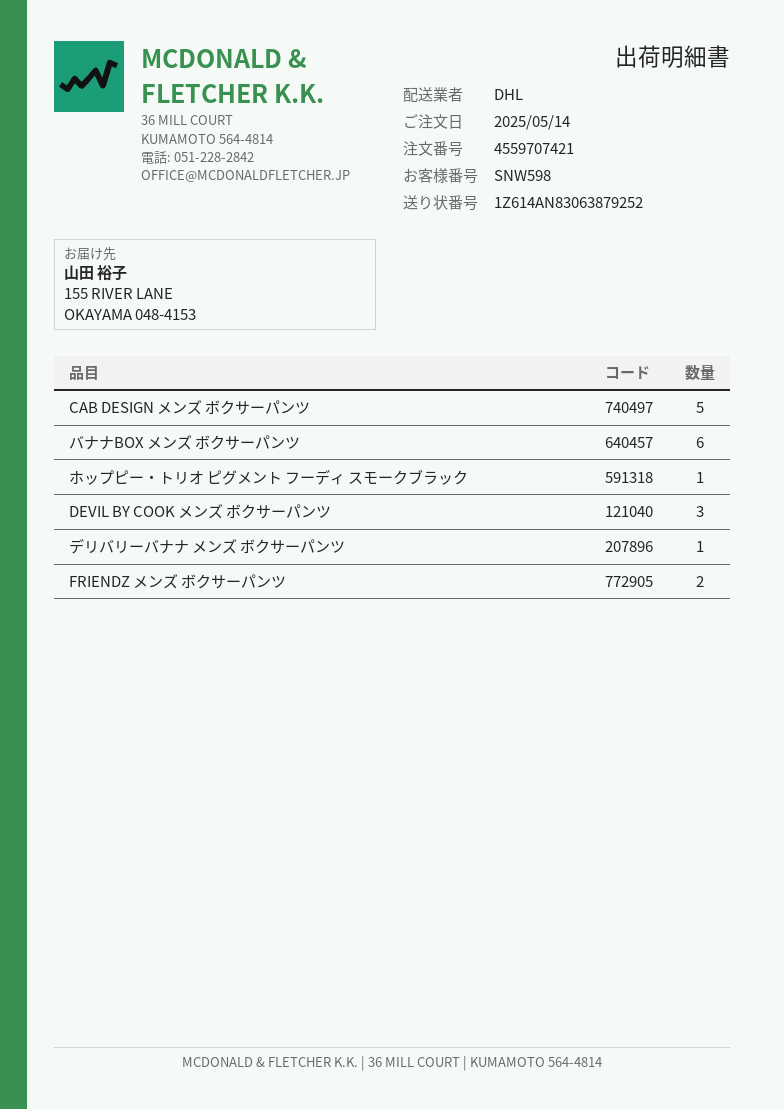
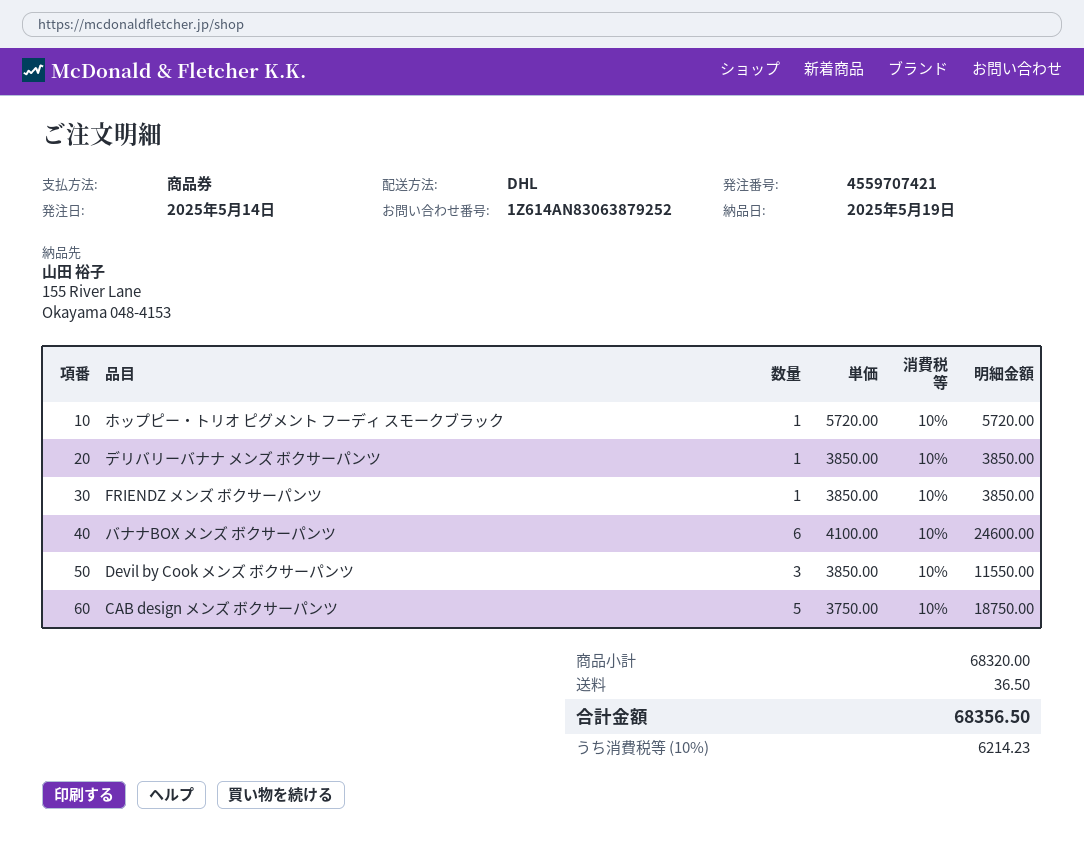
FRIENDZ メンズ ボクサーパンツ: 2 -> 1

